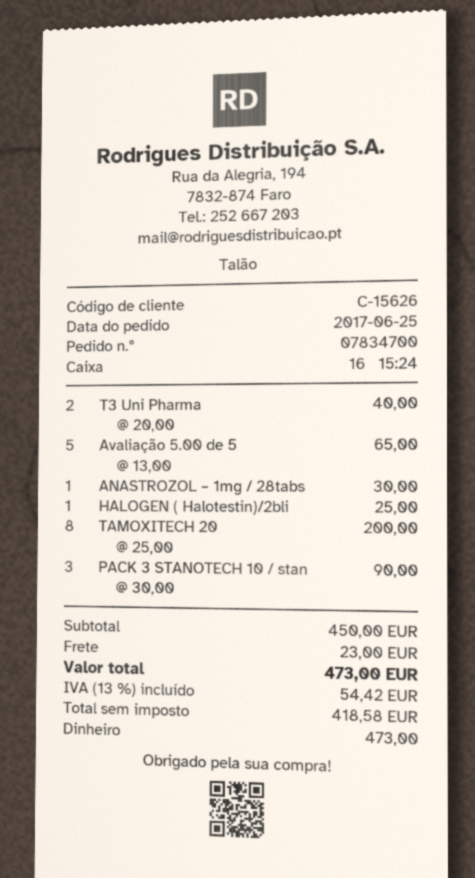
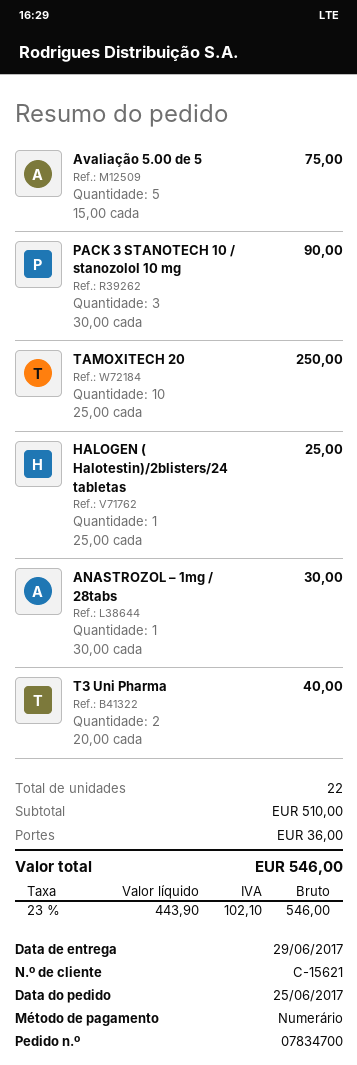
customer number: C-15626 -> C-15621
Avaliação 5.00 de 5: 5 x 13.00 = 65.00 -> 5 x 15.00 = 75.00
TAMOXITECH 20: 8 x 25.00 = 200.00 -> 10 x 25.00 = 250.00
subtotal: 450.00 -> 510.00
shipping: 23.00 -> 36.00
net: 418.58 -> 443.90
tax: 13% = 54.42 -> 23% = 102.10
total: 473.00 -> 546.00

